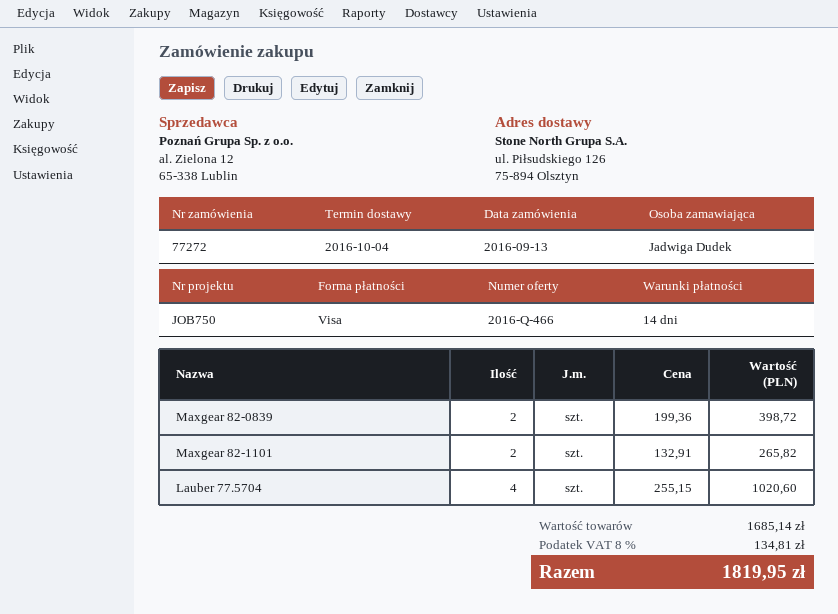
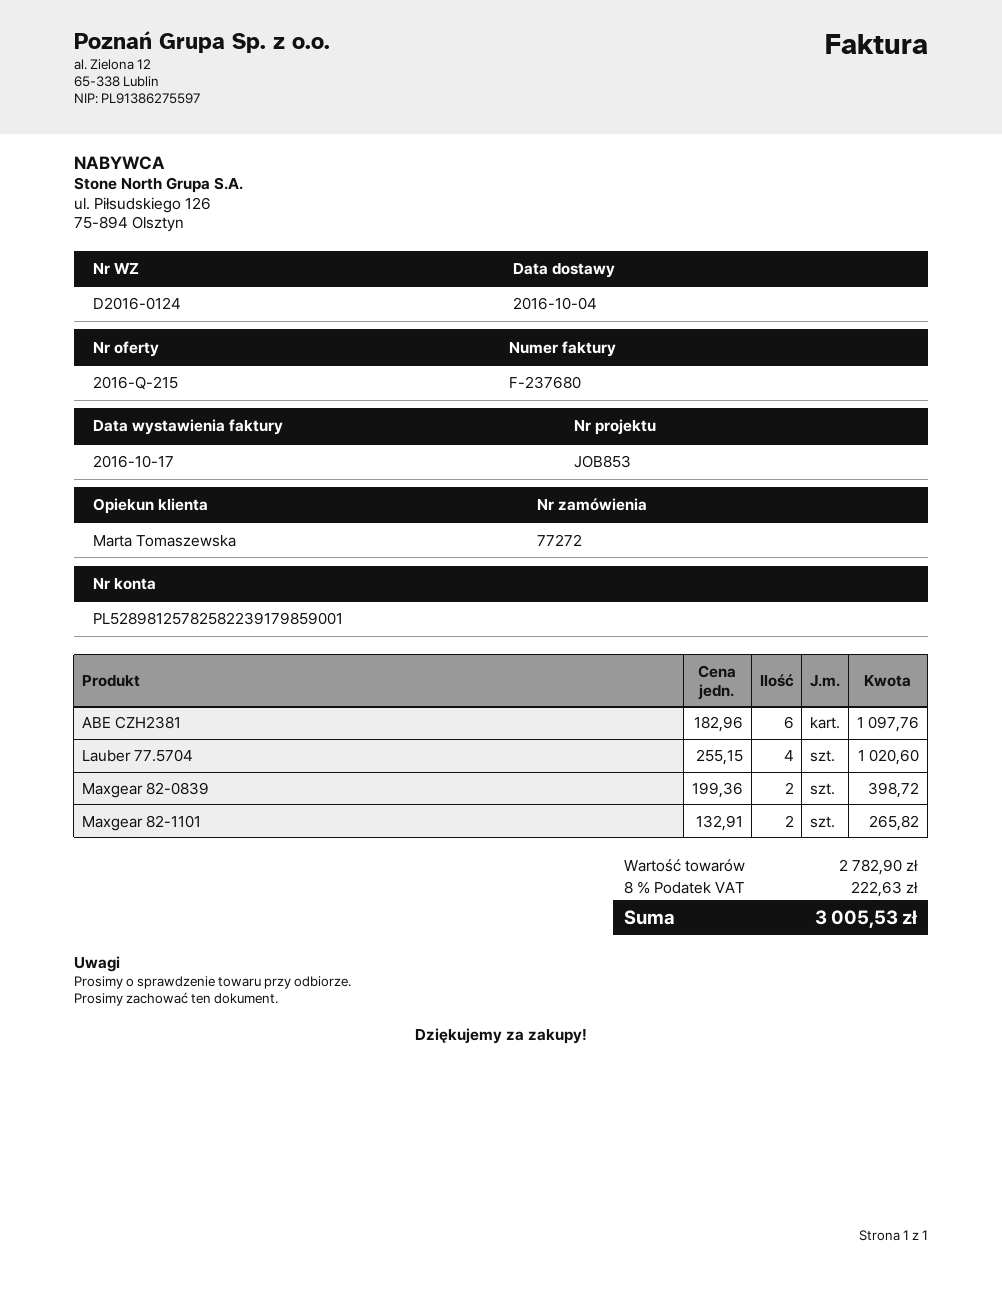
quote number: 2016-Q-466 -> 2016-Q-215
reference: JOB750 -> JOB853
ABE CZH2381: none -> 6 x 182.96 = 1097.76
subtotal: 1685.14 -> 2782.90
tax: 8% = 134.81 -> 8% = 222.63
total: 1819.95 -> 3005.53

